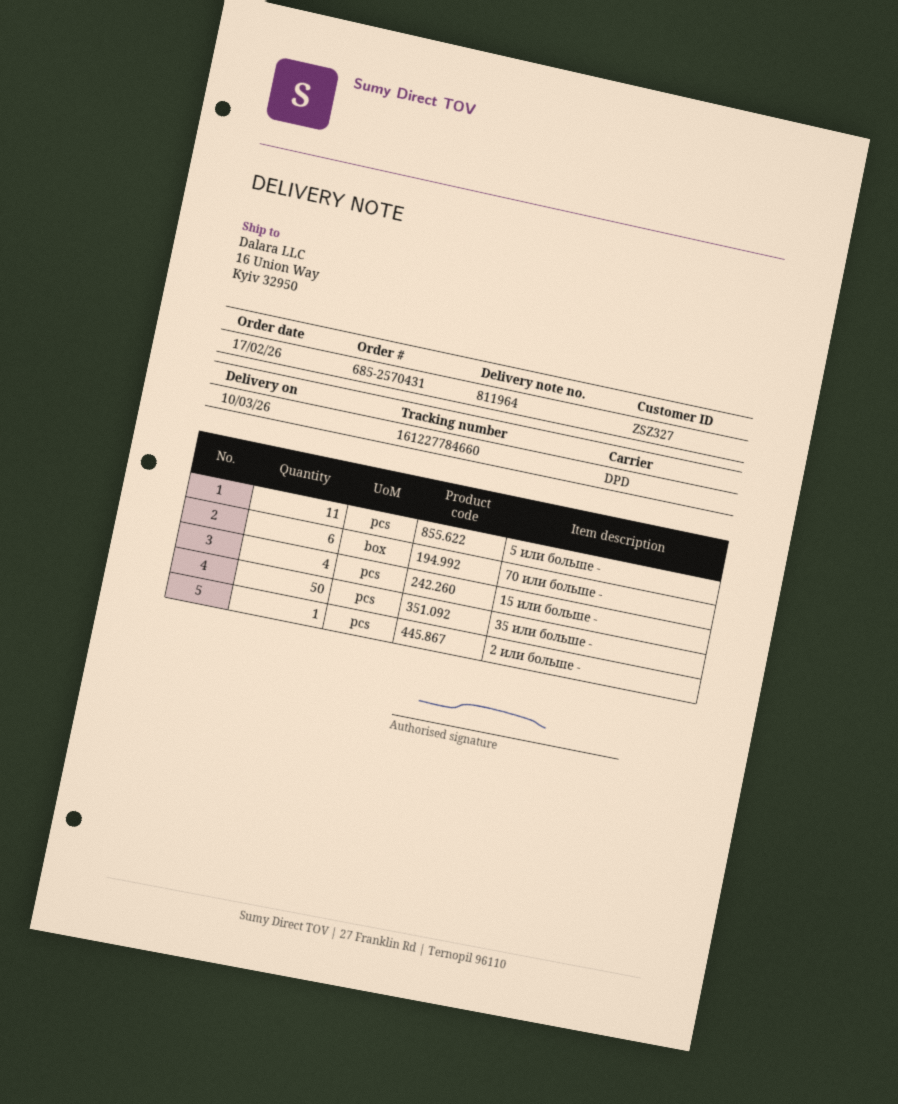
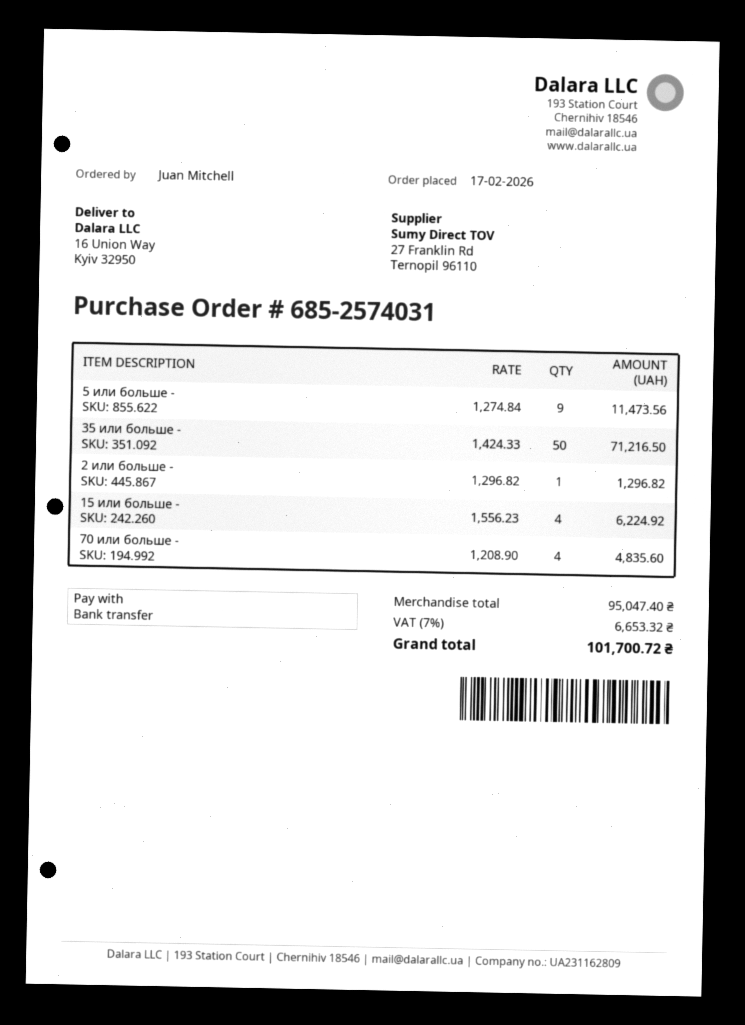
order number: 685-2570431 -> 685-2574031
5 или больше -: 11 -> 9
70 или больше -: 6 -> 4

